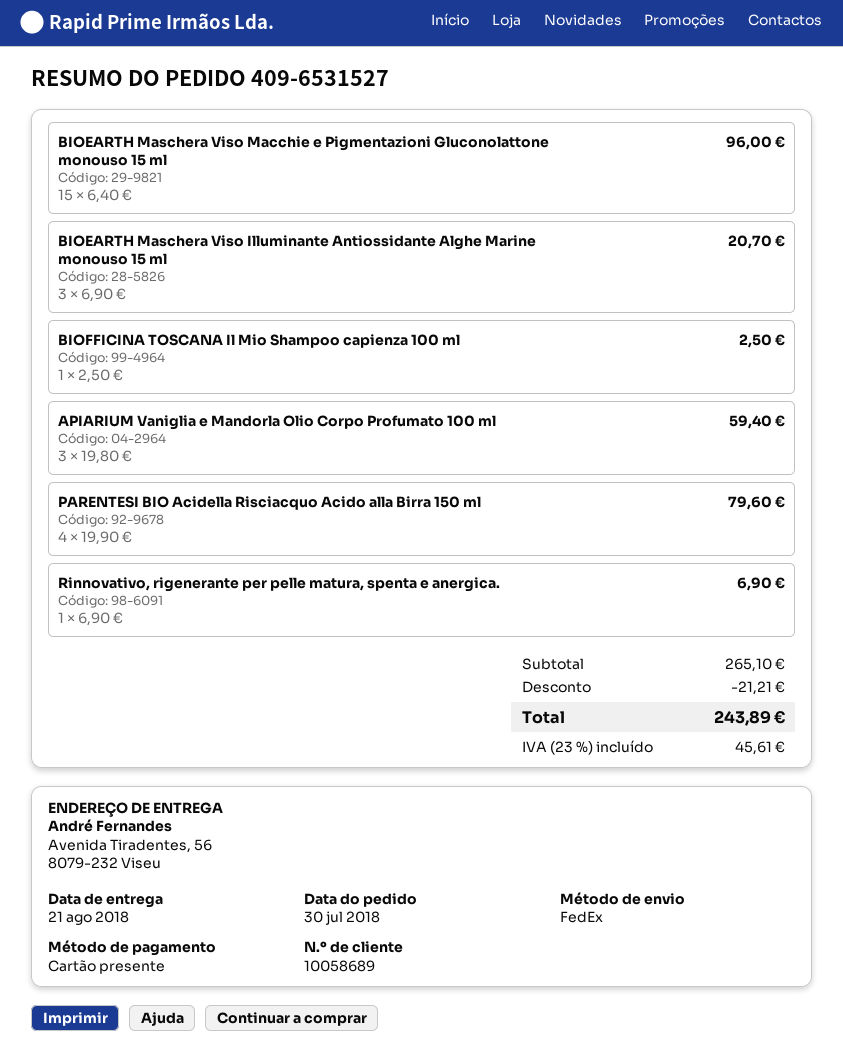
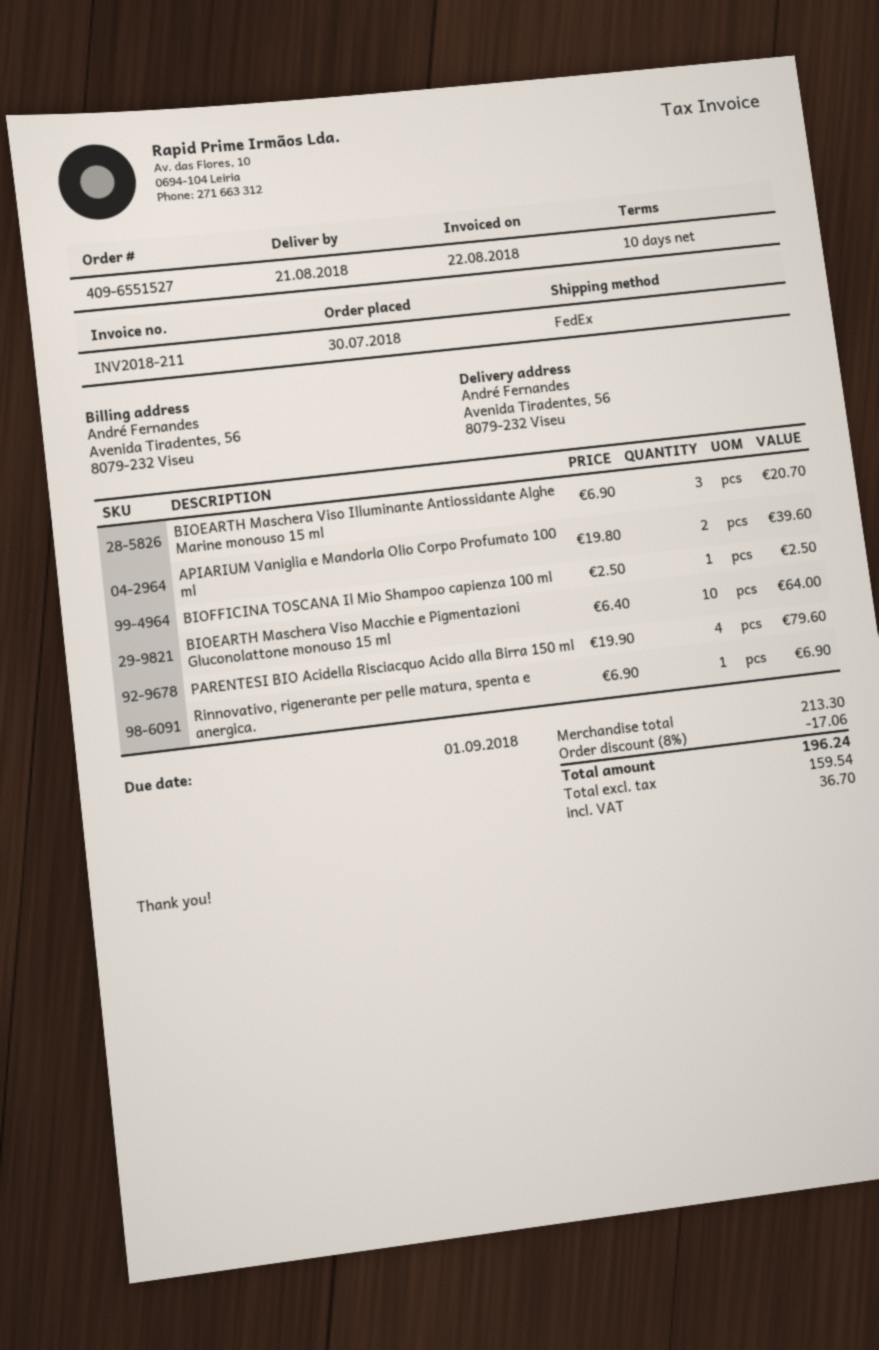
order number: 409-6531527 -> 409-6551527
BIOEARTH Maschera Viso Macchie e Pigmentazioni Gluconolattone monouso 15 ml: 15 x 6.40 = 96.00 -> 10 x 6.40 = 64.00
APIARIUM Vaniglia e Mandorla Olio Corpo Profumato 100 ml: 3 x 19.80 = 59.40 -> 2 x 19.80 = 39.60
subtotal: 265.10 -> 213.30
discount: 21.21 -> 17.06
tax: 45.61 -> 36.70
total: 243.89 -> 196.24

